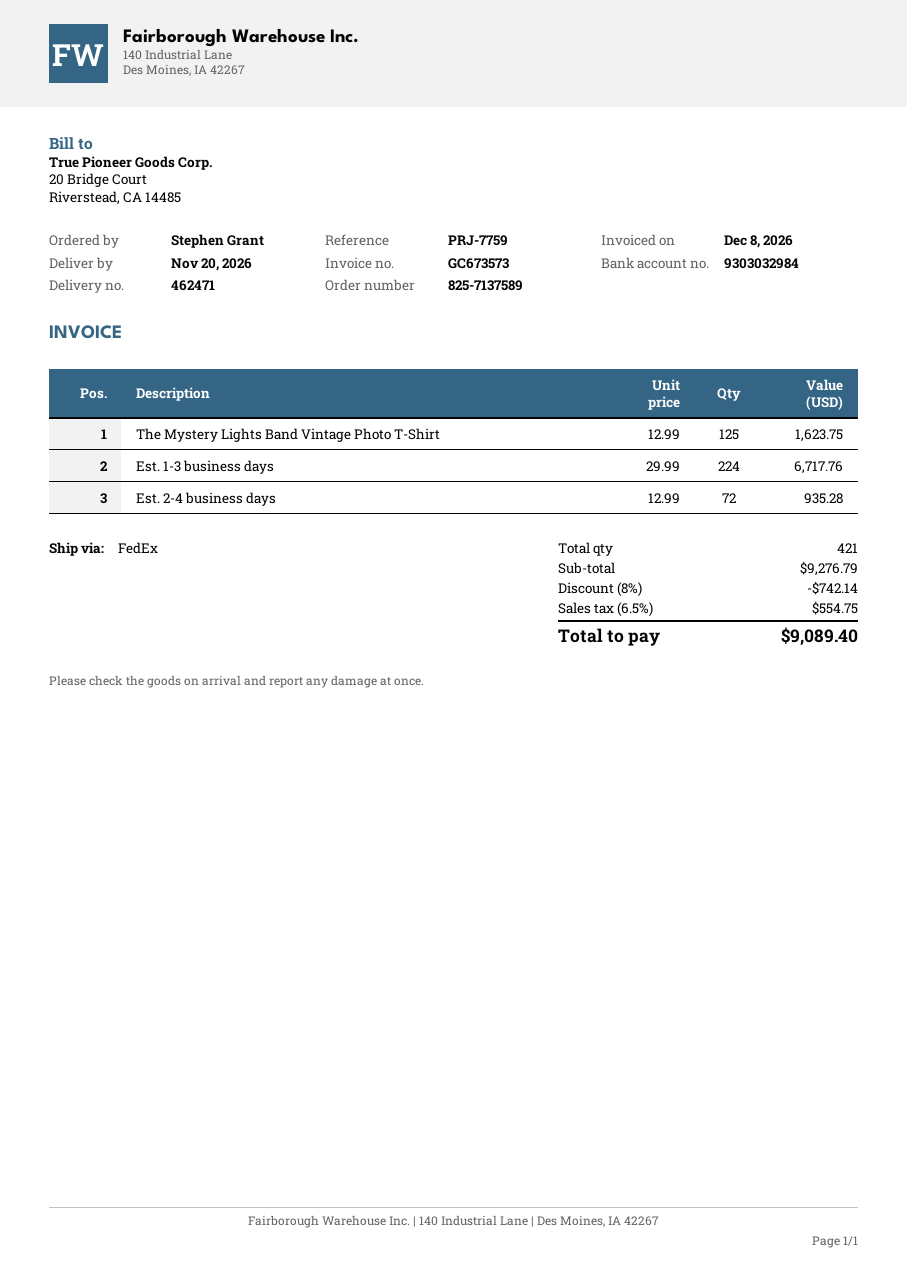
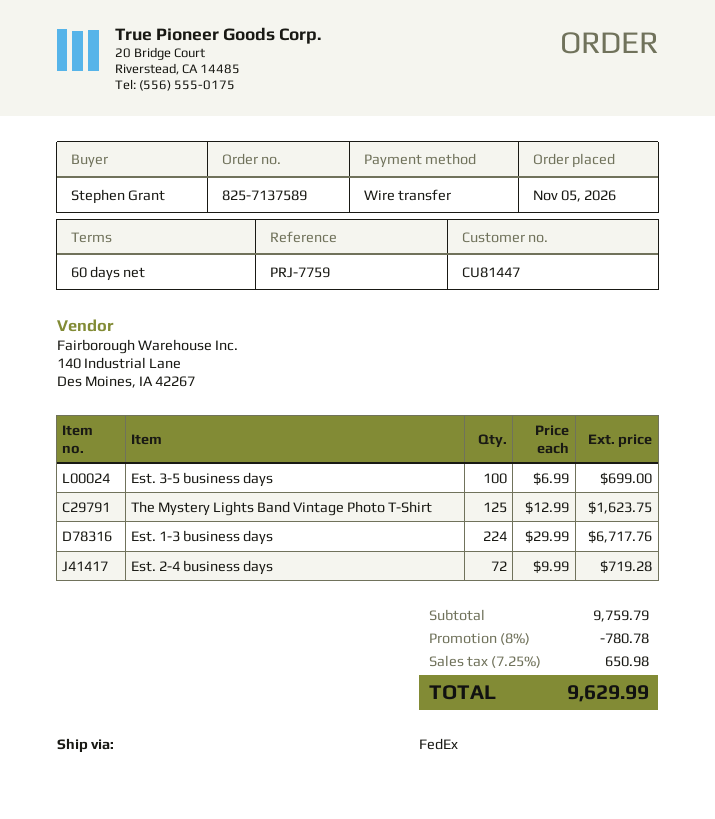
Est. 2-4 business days: 72 x 12.99 = 935.28 -> 72 x 9.99 = 719.28
Est. 3-5 business days: none -> 100 x 6.99 = 699.00
subtotal: 9276.79 -> 9759.79
discount: 8% = 742.14 -> 8% = 780.78
tax: 6.5% = 554.75 -> 7.25% = 650.98
total: 9089.40 -> 9629.99

